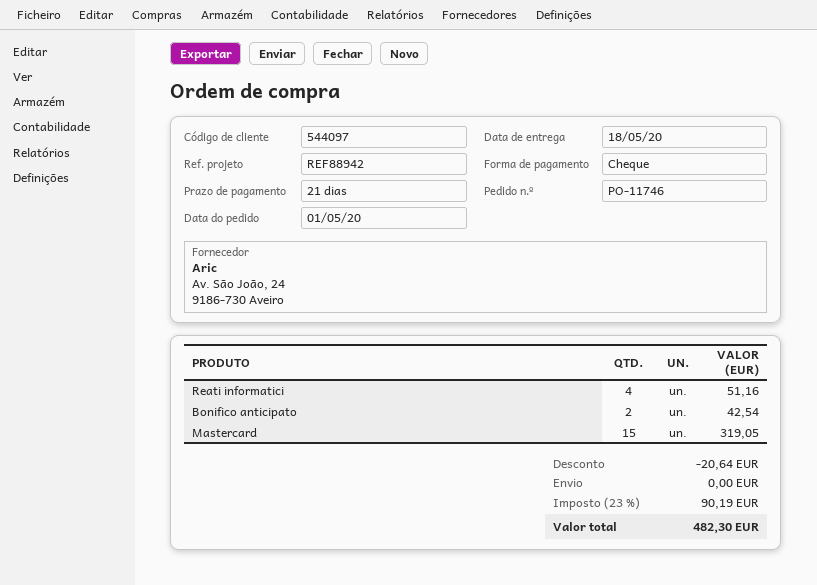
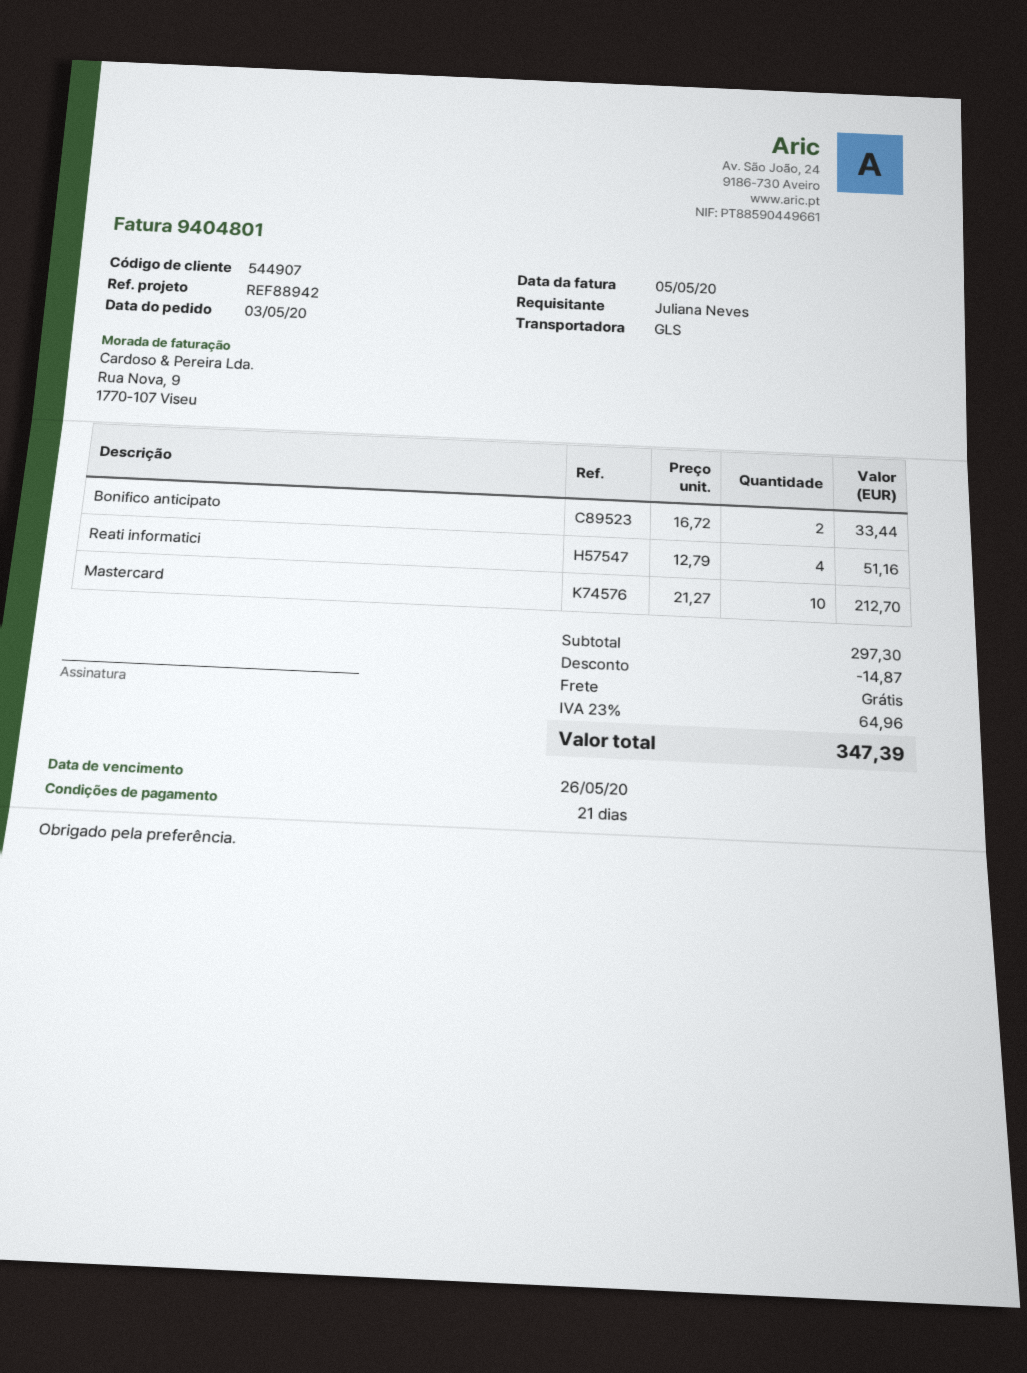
order date: 2020-05-01 -> 2020-05-03
customer number: 544097 -> 544907
Bonifico anticipato: 2 for 42.54 -> 2 for 33.44
Mastercard: 15 for 319.05 -> 10 for 212.70
discount: 20.64 -> 14.87
tax: 23% = 90.19 -> 23% = 64.96
total: 482.30 -> 347.39

